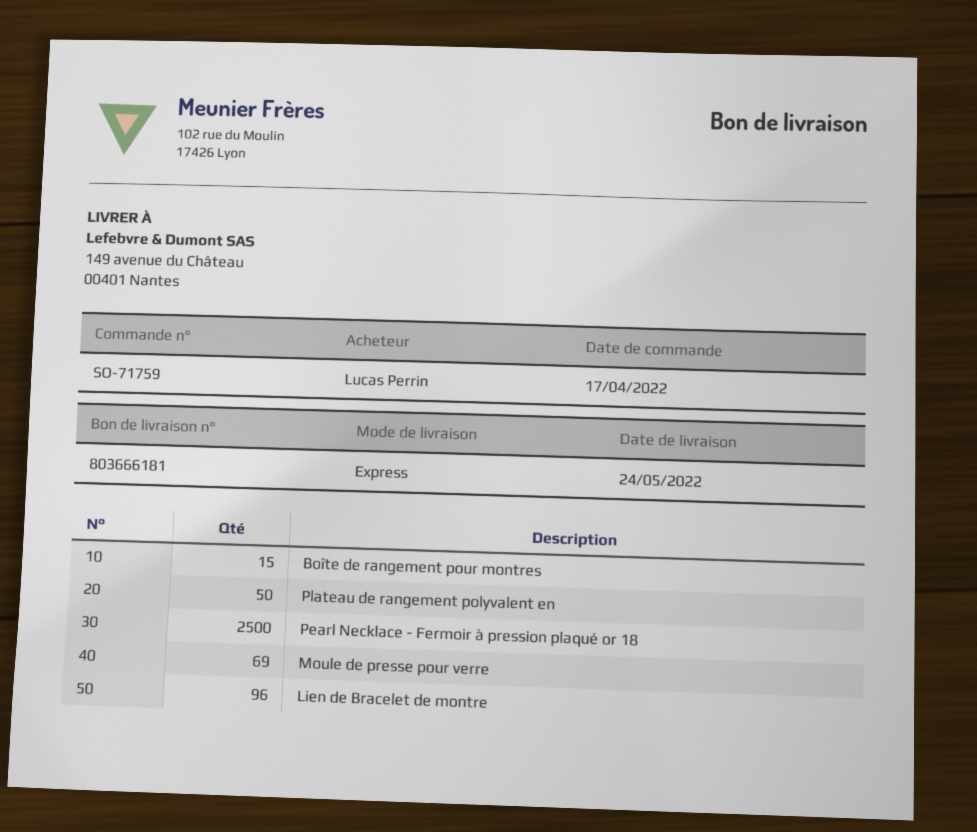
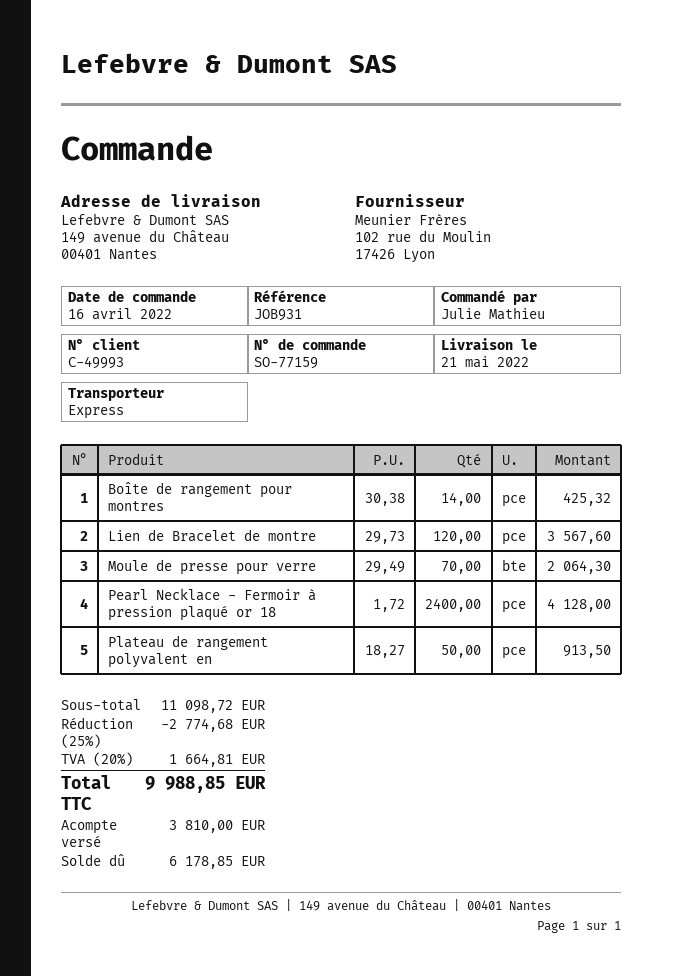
order number: SO-71759 -> SO-77159
order date: 2022-04-17 -> 2022-04-16
delivery date: 2022-05-24 -> 2022-05-21
ordered by: Lucas Perrin -> Julie Mathieu
Boîte de rangement pour montres: 15 -> 14
Pearl Necklace - Fermoir à pression plaqué or 18: 2500 -> 2400
Moule de presse pour verre: 69 -> 70
Lien de Bracelet de montre: 96 -> 120

